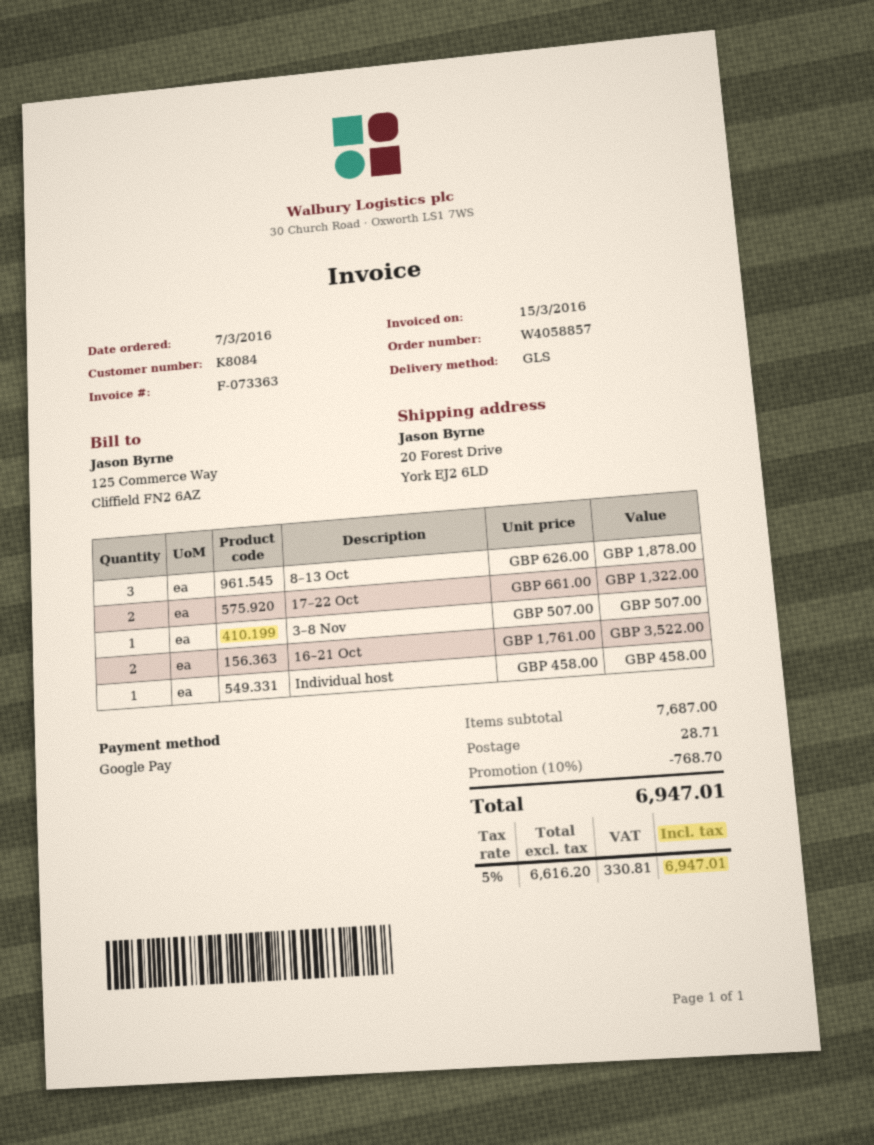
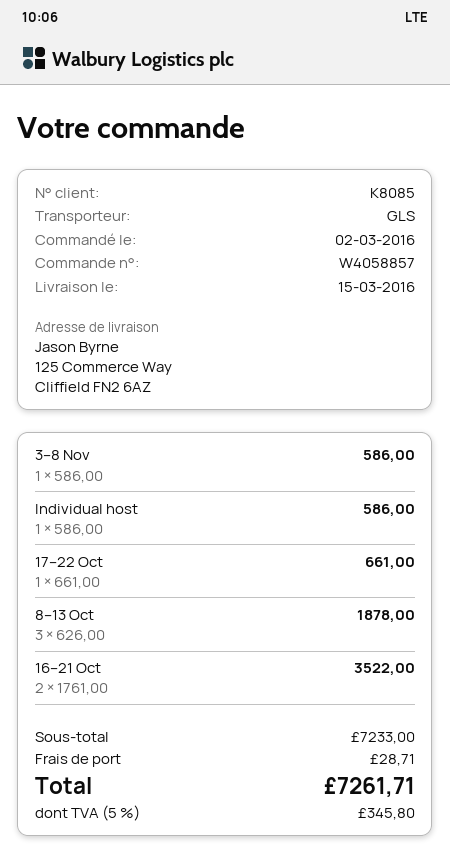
order date: 2016-03-07 -> 2016-03-02
customer number: K8084 -> K8085
ship to: 20 Forest Drive, York EJ2 6LD -> 125 Commerce Way, Cliffield FN2 6AZ
17–22 Oct: 2 x 661.00 = 1322.00 -> 1 x 661.00 = 661.00
3–8 Nov: 1 x 507.00 = 507.00 -> 1 x 586.00 = 586.00
Individual host: 1 x 458.00 = 458.00 -> 1 x 586.00 = 586.00
subtotal: 7687.00 -> 7233.00
discount: 10% = 768.70 -> none
tax: 5% = 330.81 -> 5% = 345.80
total: 6947.01 -> 7261.71

